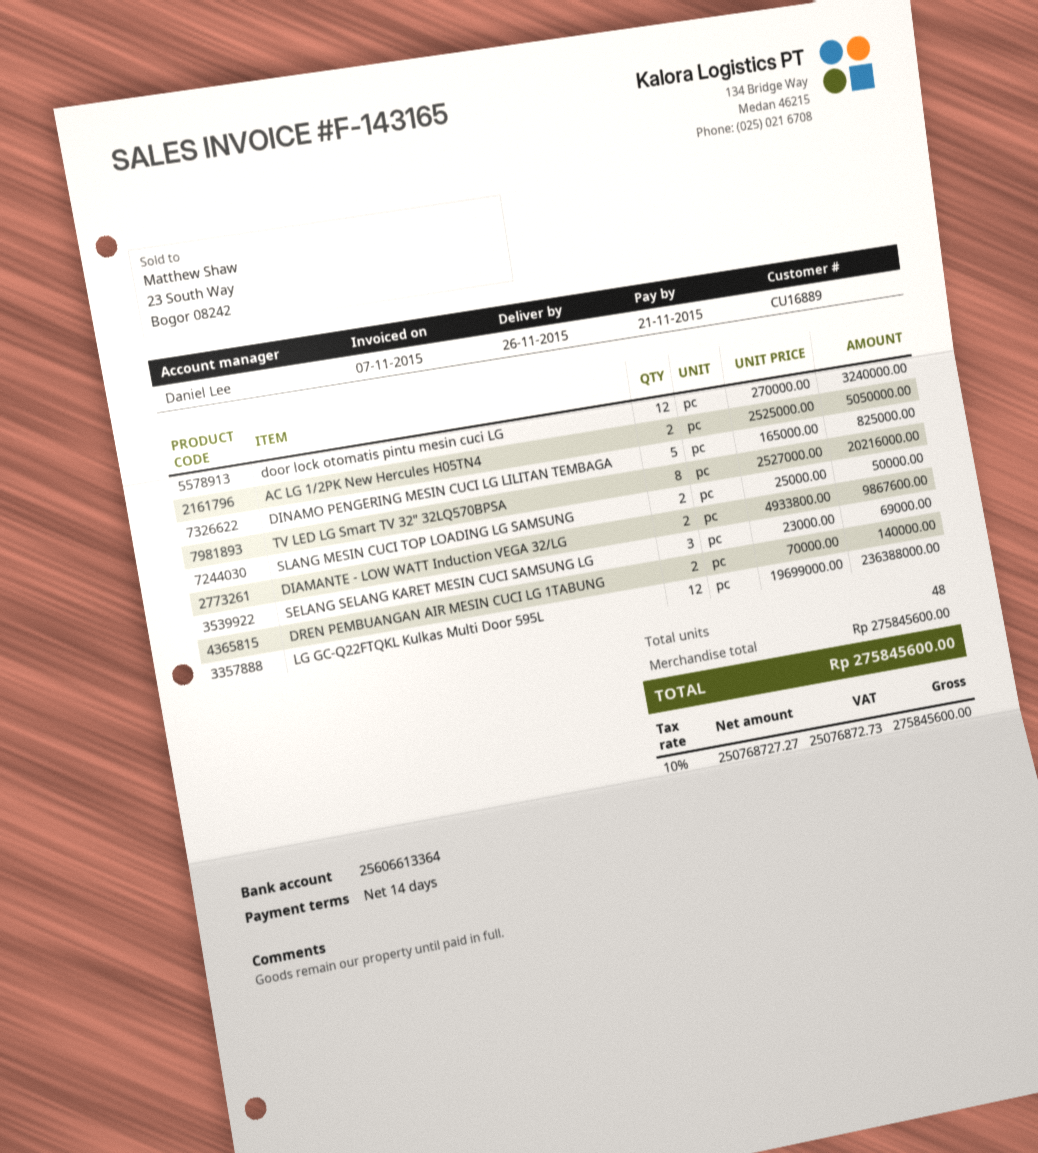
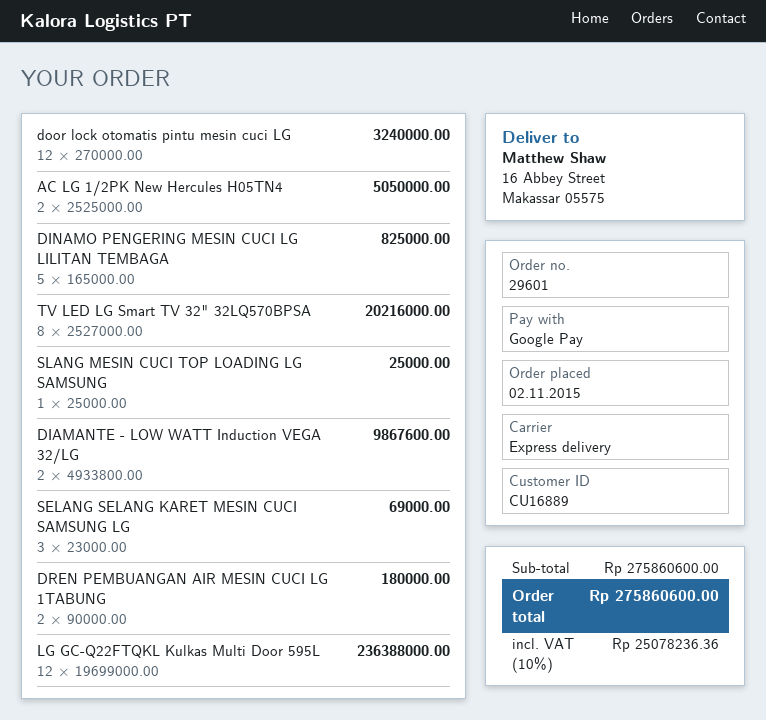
SLANG MESIN CUCI TOP LOADING LG SAMSUNG: 2 x 25000.00 = 50000.00 -> 1 x 25000.00 = 25000.00
DREN PEMBUANGAN AIR MESIN CUCI LG 1TABUNG: 2 x 70000.00 = 140000.00 -> 2 x 90000.00 = 180000.00
subtotal: 275845600.00 -> 275860600.00
tax: 10% = 25076872.73 -> 10% = 25078236.36
total: 275845600.00 -> 275860600.00

